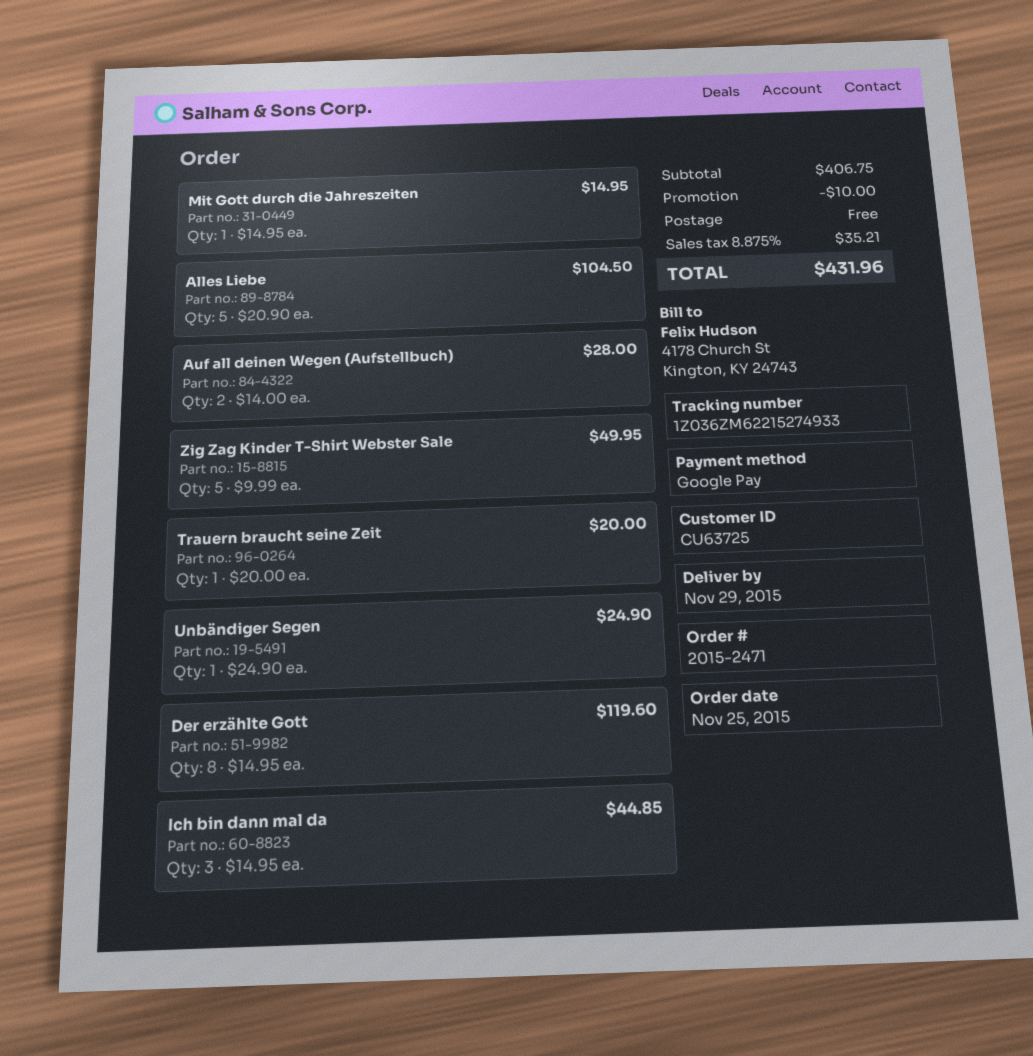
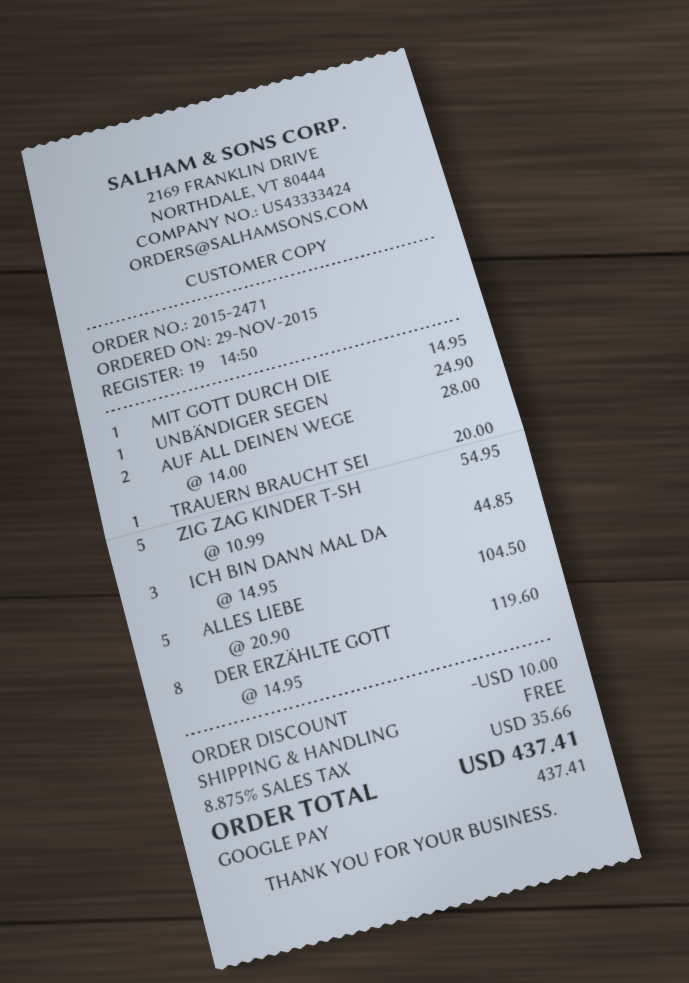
order date: 2015-11-25 -> 2015-11-29
Zig Zag Kinder T-Shirt Webster Sale: 5 x 9.99 = 49.95 -> 5 x 10.99 = 54.95
tax: 8.875% = 35.21 -> 8.875% = 35.66
total: 431.96 -> 437.41

